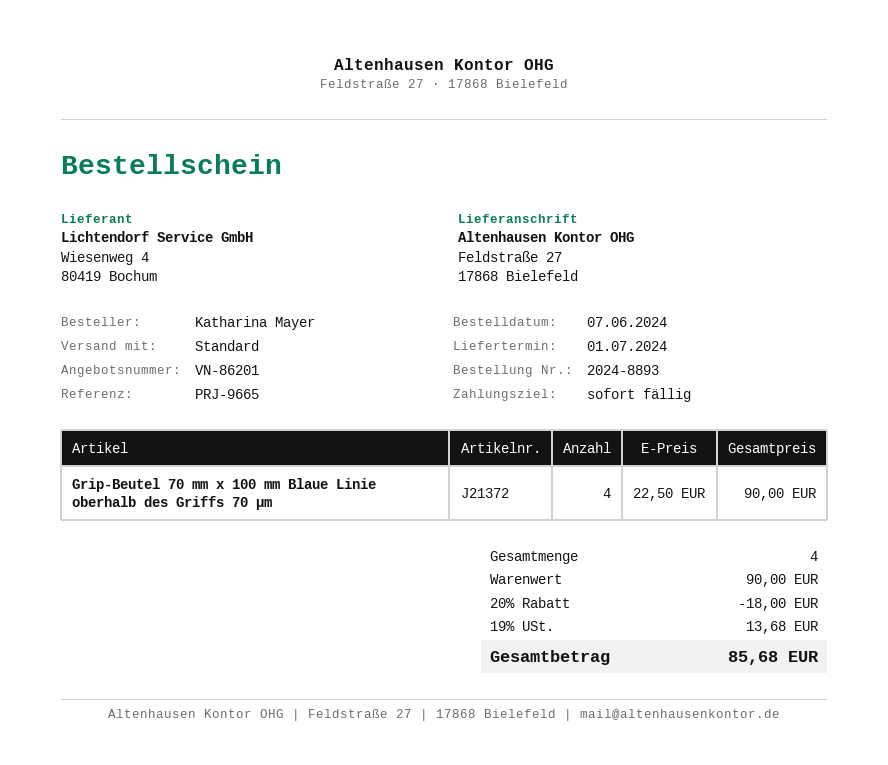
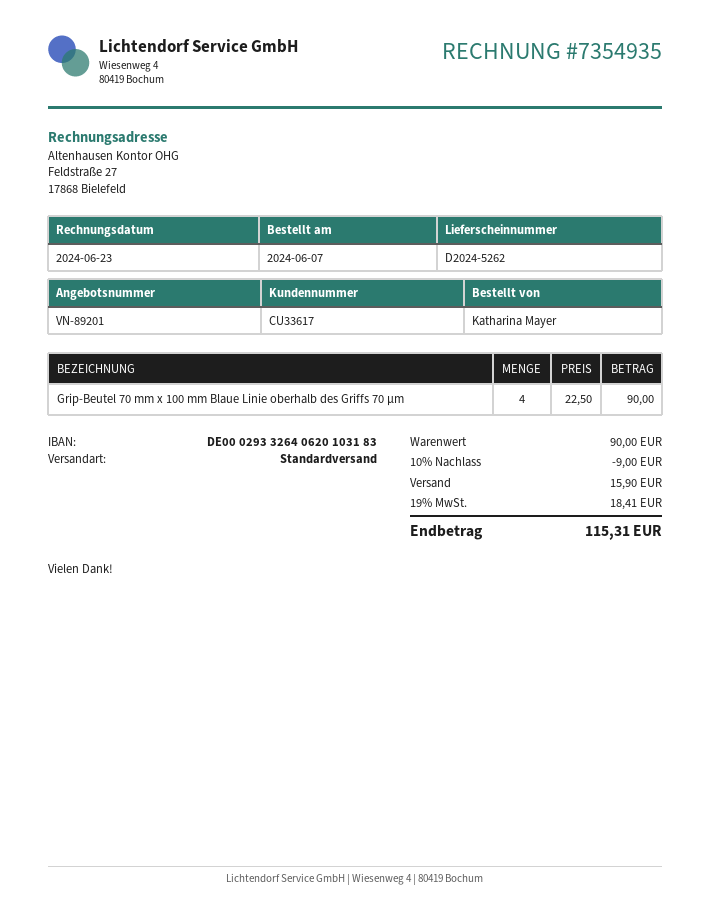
quote number: VN-86201 -> VN-89201
discount: 20% = 18.00 -> 10% = 9.00
shipping: none -> 15.90
tax: 19% = 13.68 -> 19% = 18.41
total: 85.68 -> 115.31

